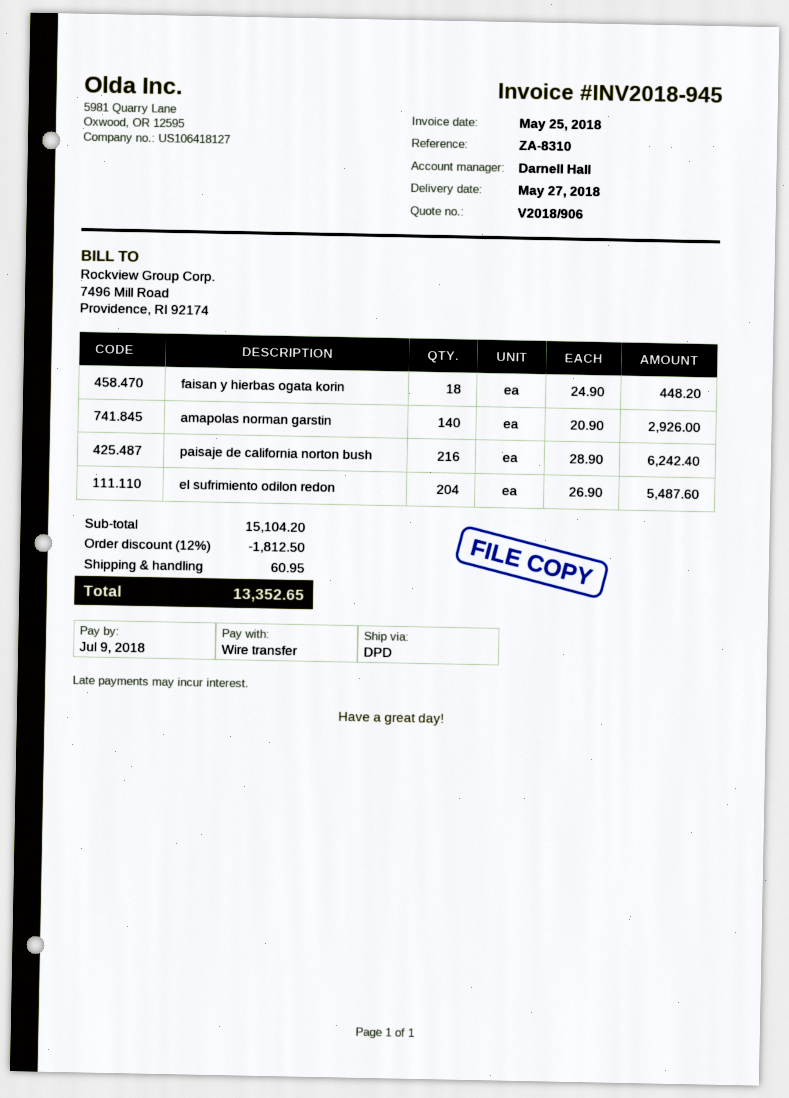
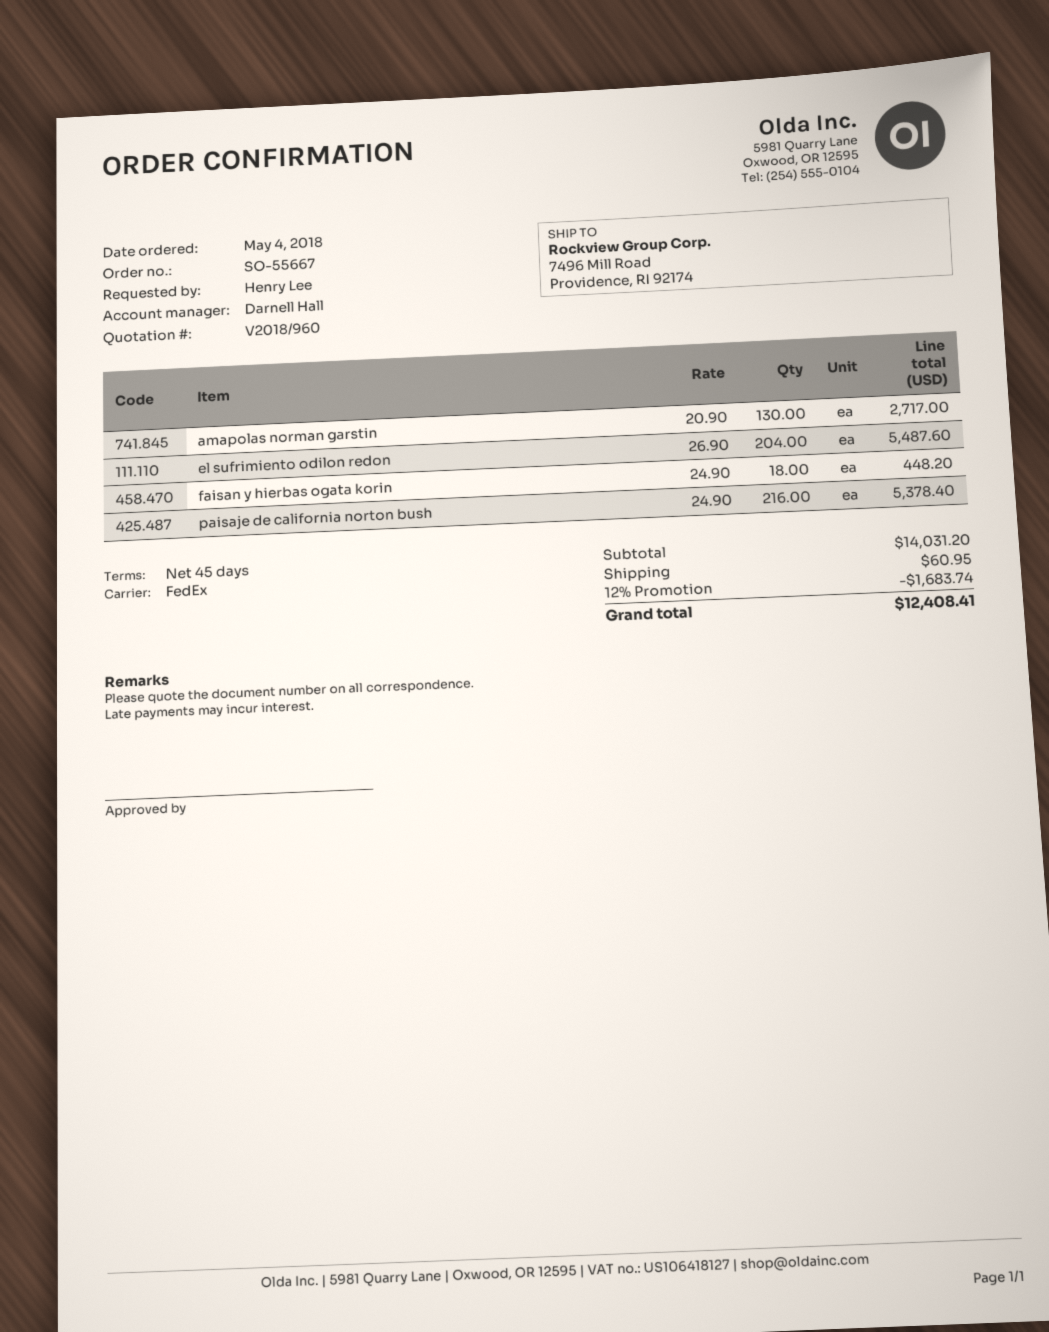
quote number: V2018/906 -> V2018/960
shipping method: DPD -> FedEx
amapolas norman garstin: 140 x 20.90 = 2926.00 -> 130 x 20.90 = 2717.00
paisaje de california norton bush: 216 x 28.90 = 6242.40 -> 216 x 24.90 = 5378.40
subtotal: 15104.20 -> 14031.20
discount: 12% = 1812.50 -> 12% = 1683.74
total: 13352.65 -> 12408.41

